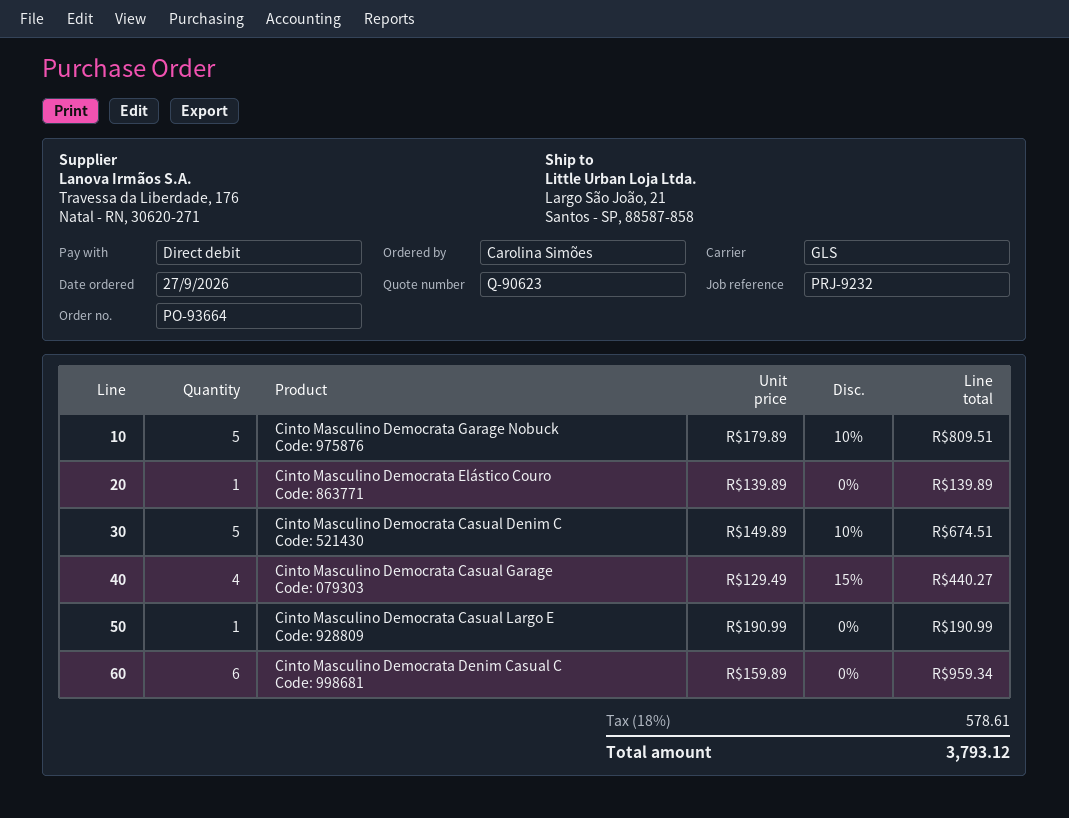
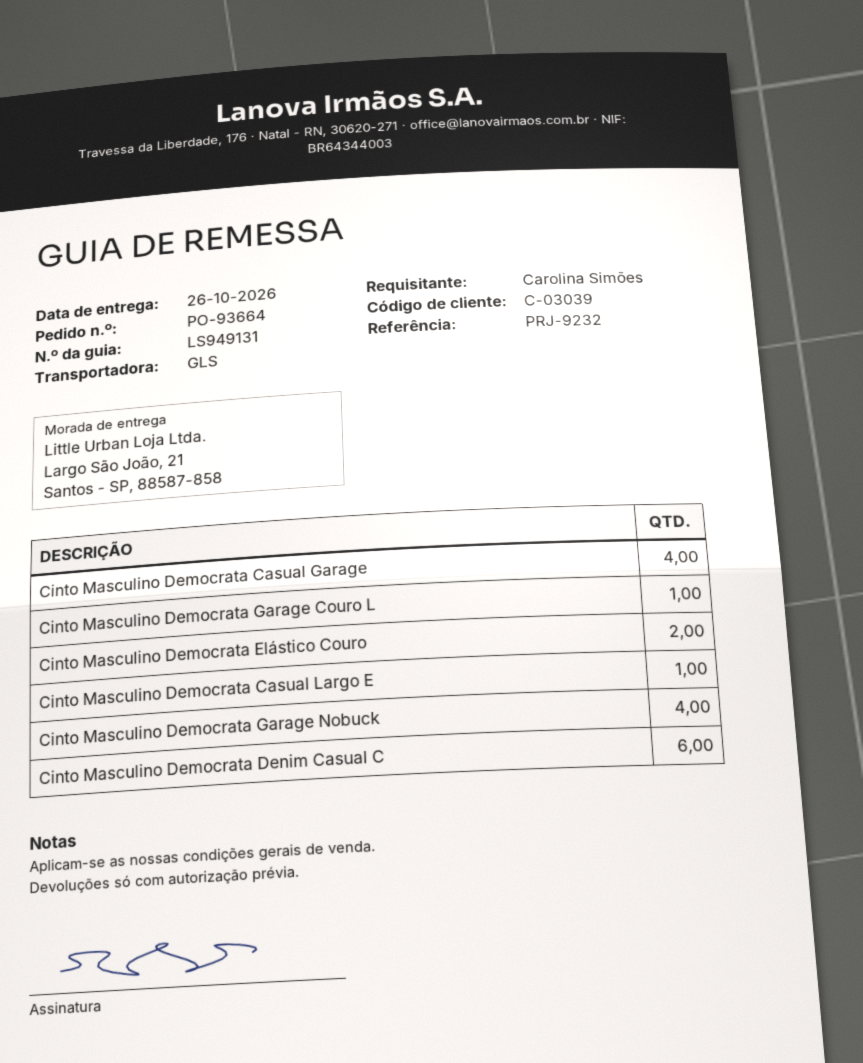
Cinto Masculino Democrata Garage Nobuck: 5 -> 4
Cinto Masculino Democrata Elástico Couro: 1 -> 2
Cinto Masculino Democrata Casual Denim C: 5 -> none
Cinto Masculino Democrata Garage Couro L: none -> 1

